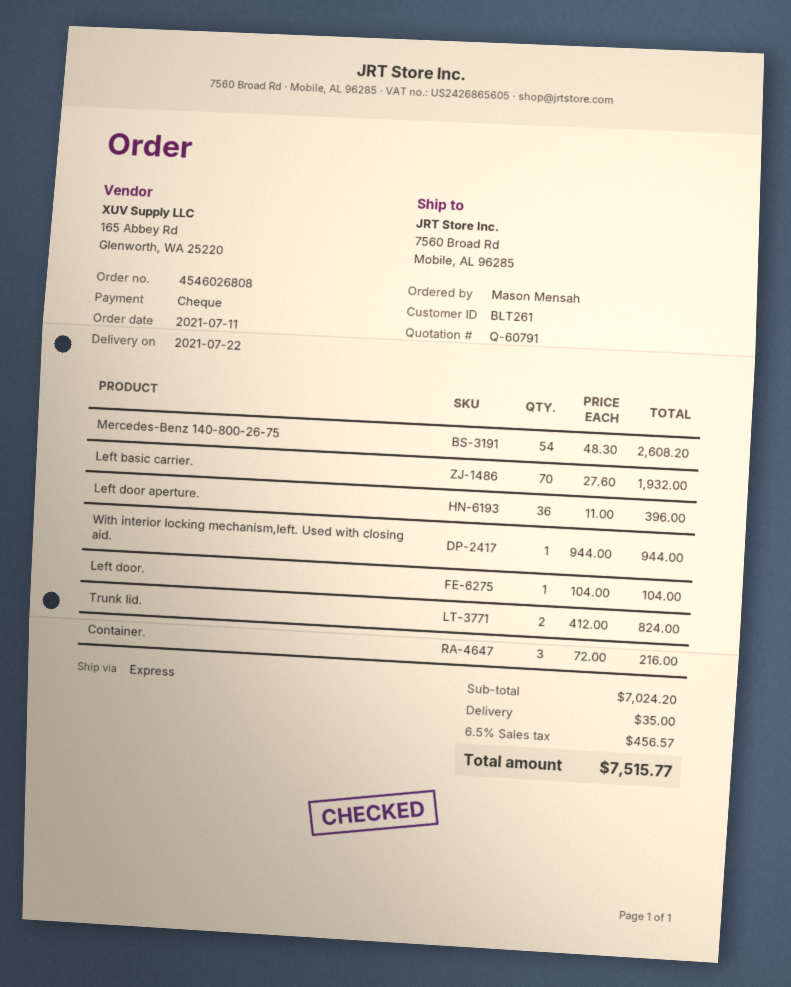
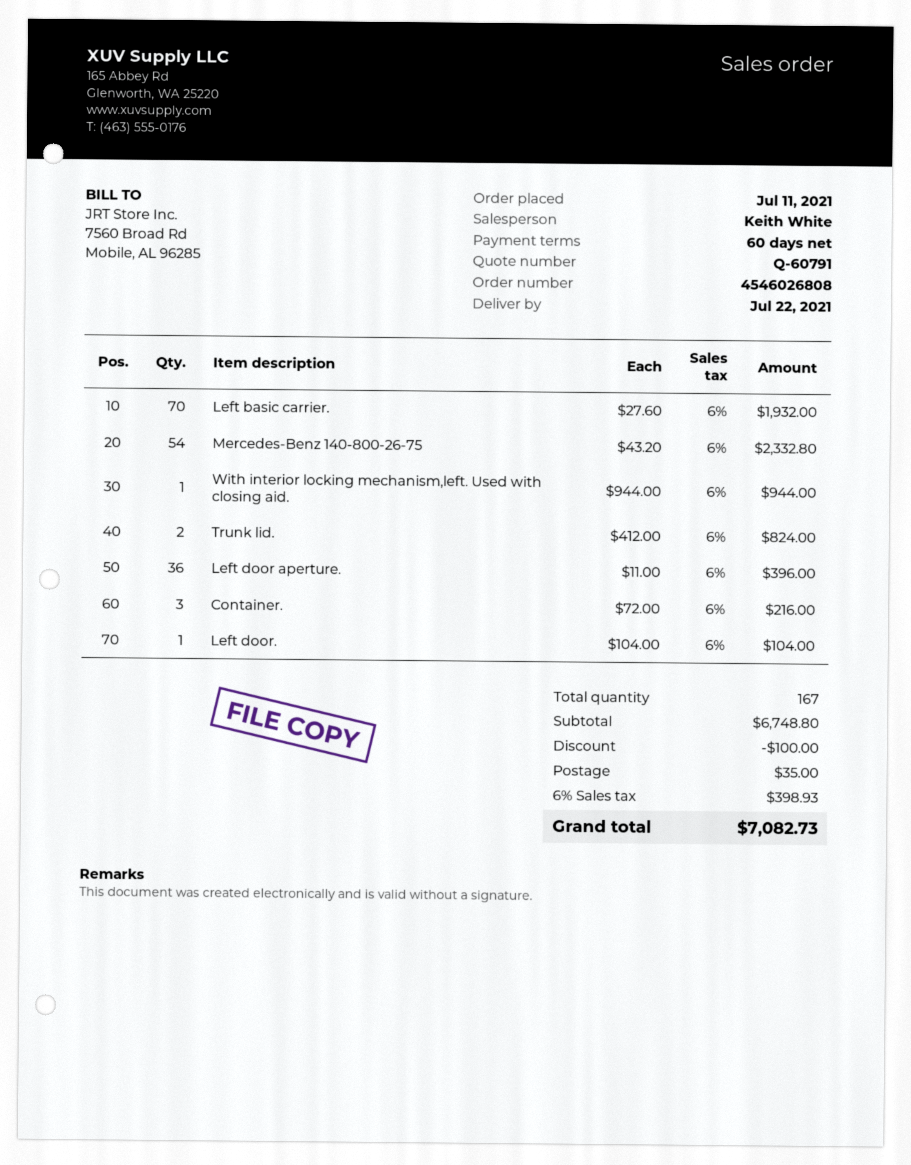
Mercedes-Benz 140-800-26-75: 54 x 48.30 = 2608.20 -> 54 x 43.20 = 2332.80
subtotal: 7024.20 -> 6748.80
discount: none -> 100.00
tax: 6.5% = 456.57 -> 6% = 398.93
total: 7515.77 -> 7082.73

